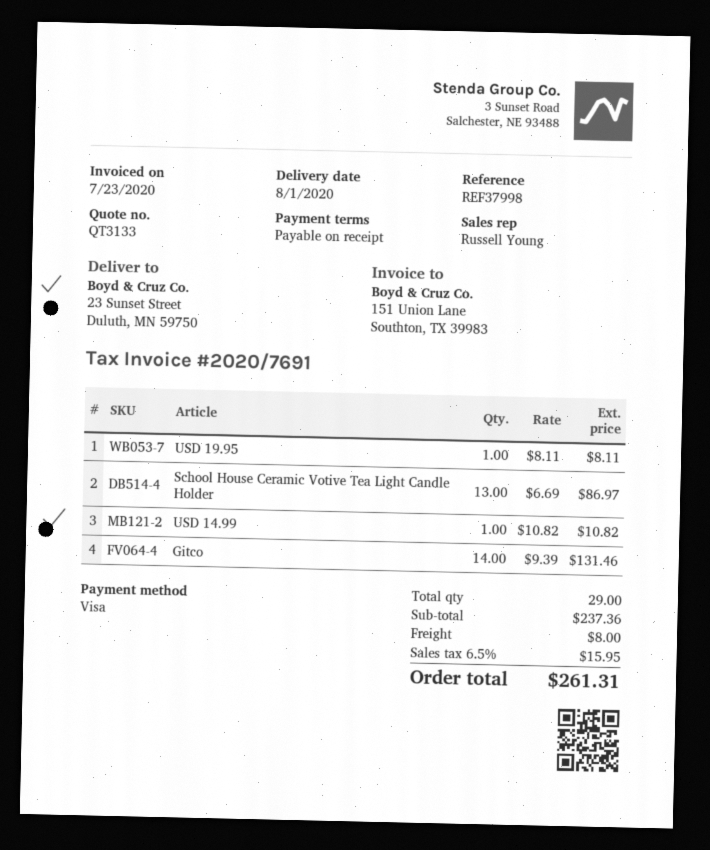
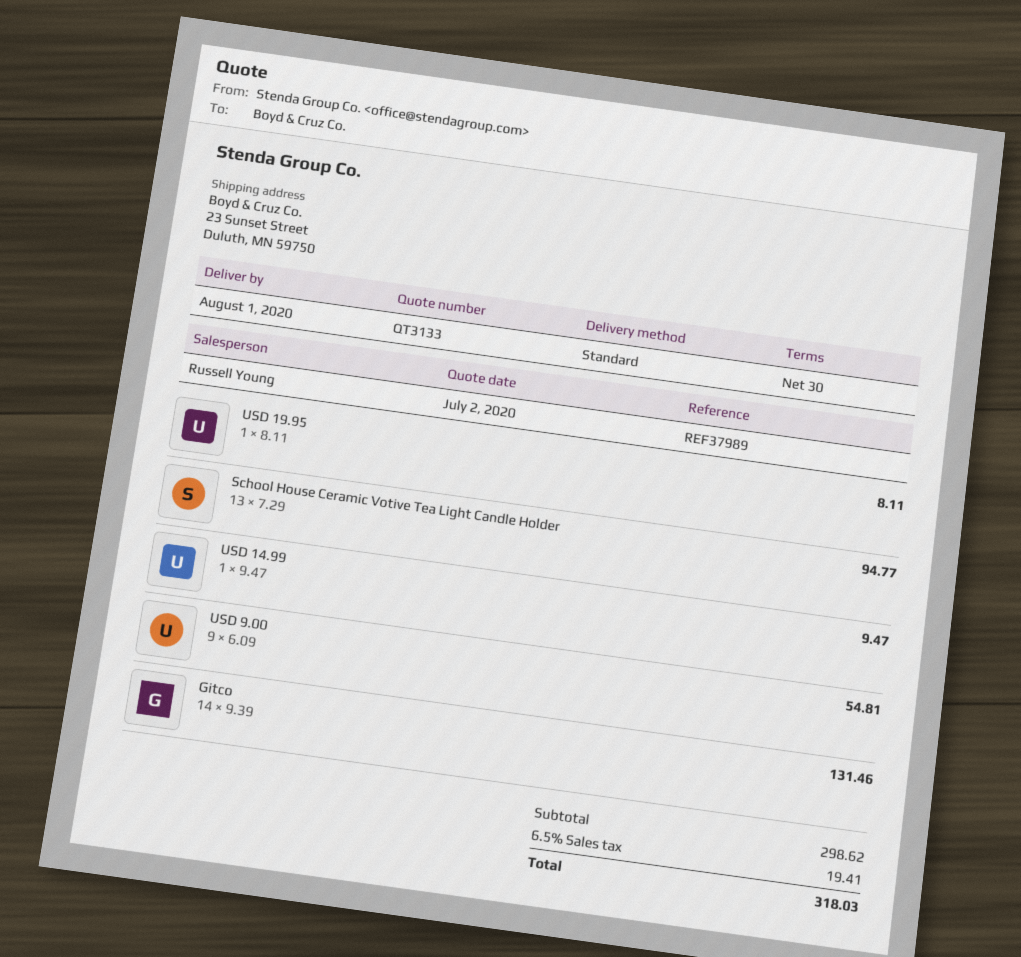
payment terms: on receipt -> 30 days
reference: REF37998 -> REF37989
School House Ceramic Votive Tea Light Candle Holder: 13 x 6.69 = 86.97 -> 13 x 7.29 = 94.77
USD 14.99: 1 x 10.82 = 10.82 -> 1 x 9.47 = 9.47
USD 9.00: none -> 9 x 6.09 = 54.81
subtotal: 237.36 -> 298.62
shipping: 8.00 -> none
tax: 6.5% = 15.95 -> 6.5% = 19.41
total: 261.31 -> 318.03

